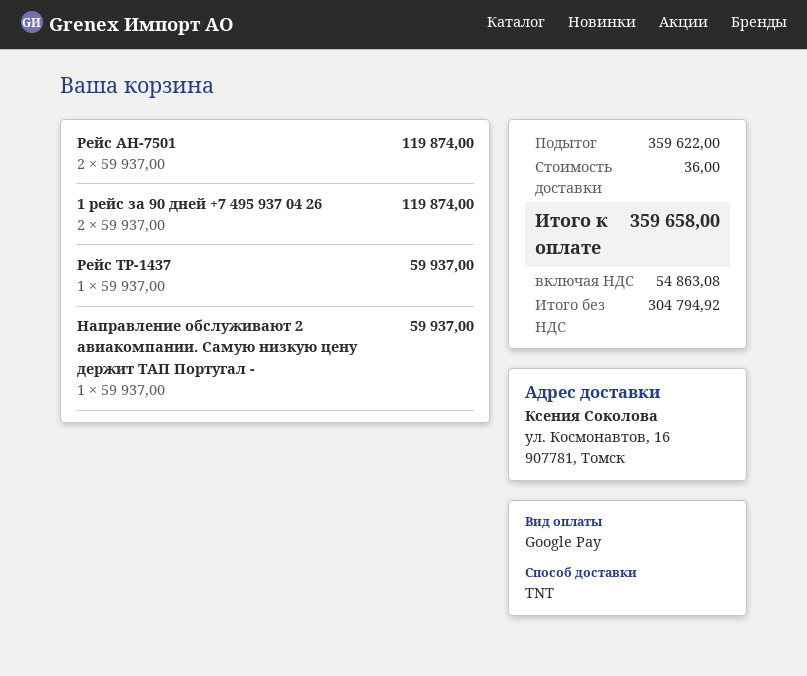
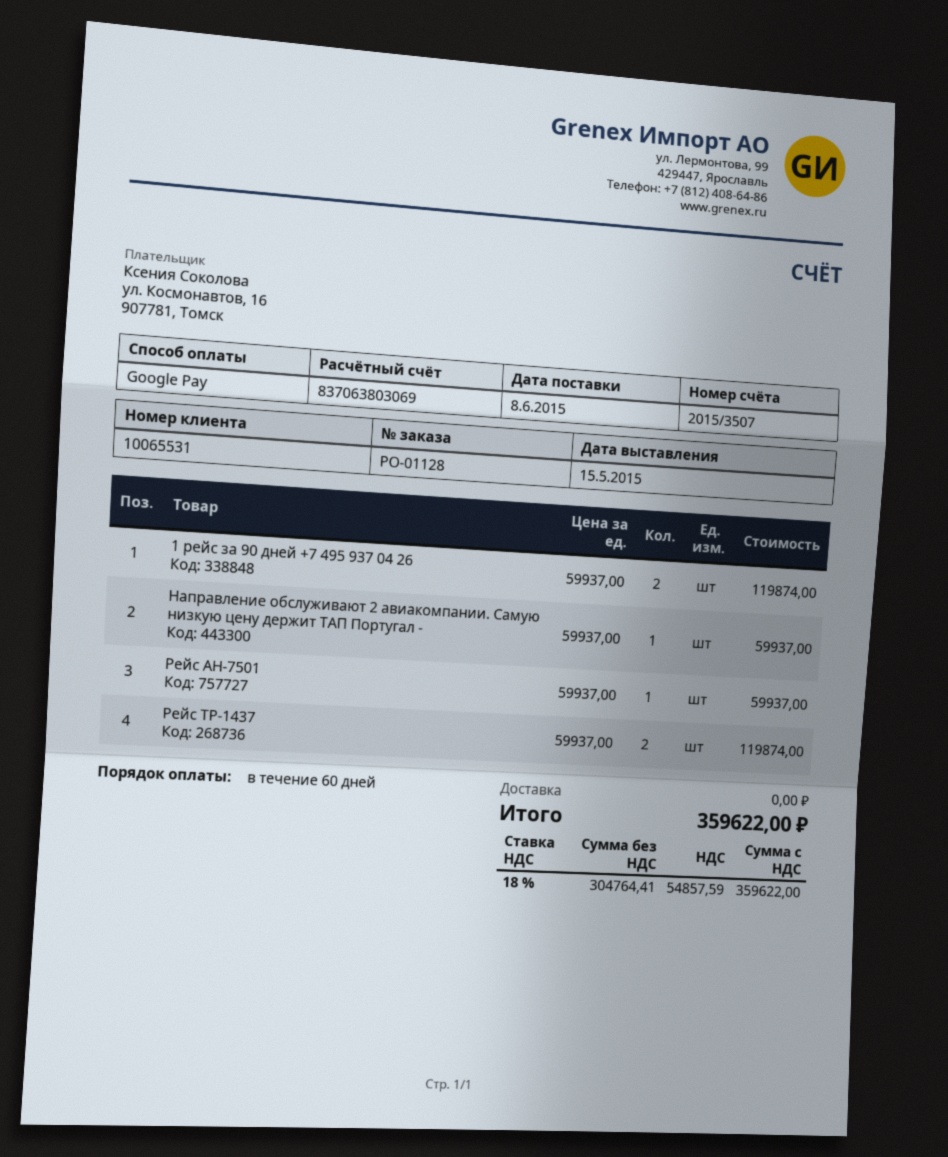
Рейс AH-7501: 2 x 59937.00 = 119874.00 -> 1 x 59937.00 = 59937.00
Рейс TP-1437: 1 x 59937.00 = 59937.00 -> 2 x 59937.00 = 119874.00
shipping: 36.00 -> 0.00
net: 304794.92 -> 304764.41
tax: 54863.08 -> 54857.59
total: 359658.00 -> 359622.00

